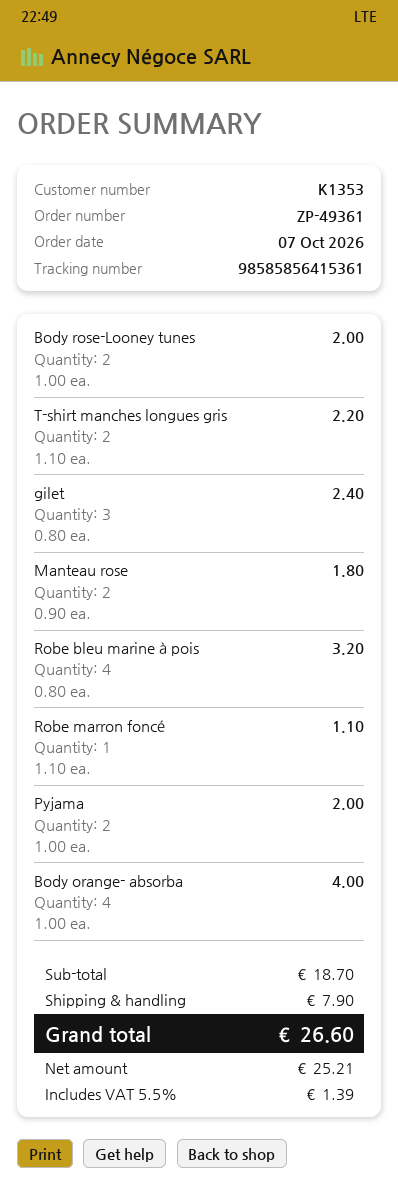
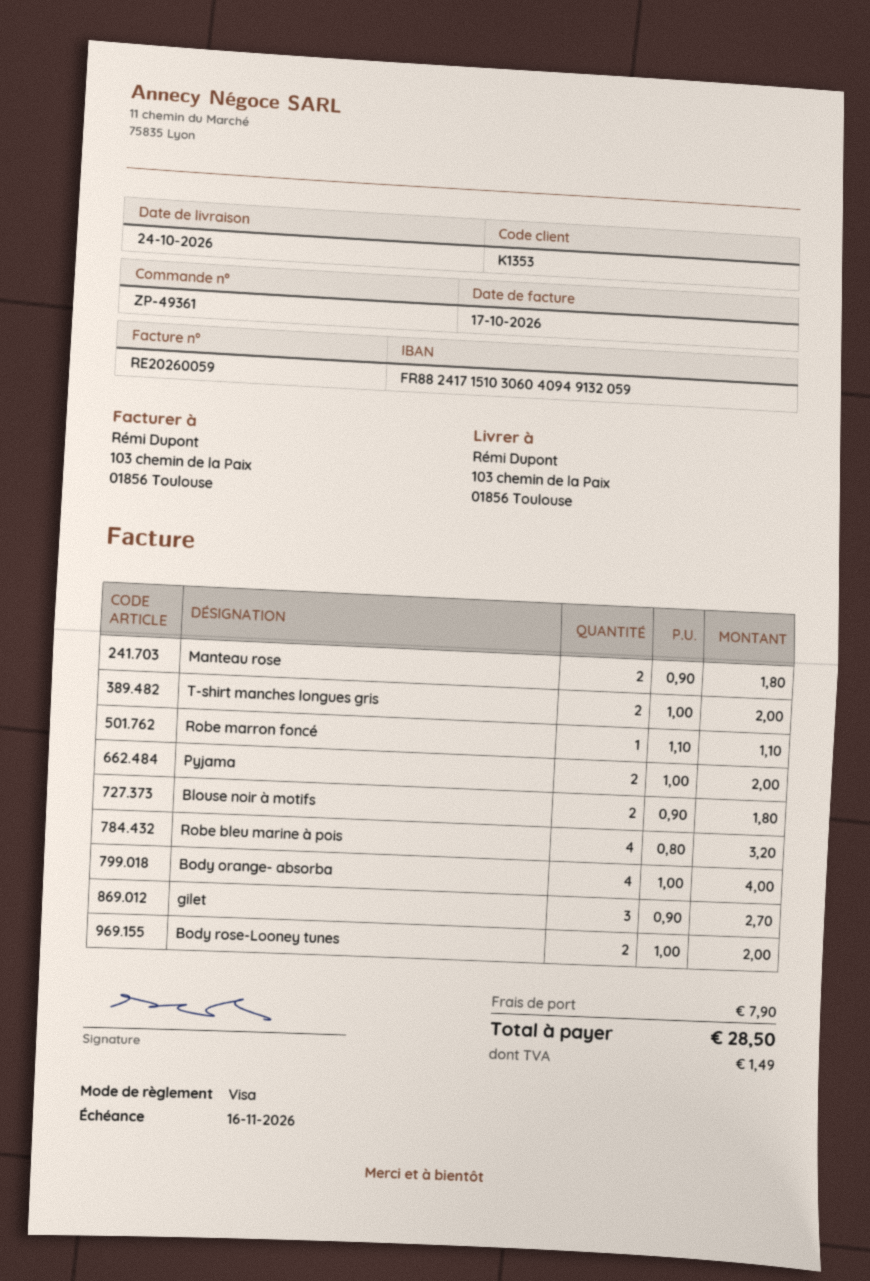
T-shirt manches longues gris: 2 x 1.10 = 2.20 -> 2 x 1.00 = 2.00
gilet: 3 x 0.80 = 2.40 -> 3 x 0.90 = 2.70
Blouse noir à motifs: none -> 2 x 0.90 = 1.80
tax: 1.39 -> 1.49
total: 26.60 -> 28.50

